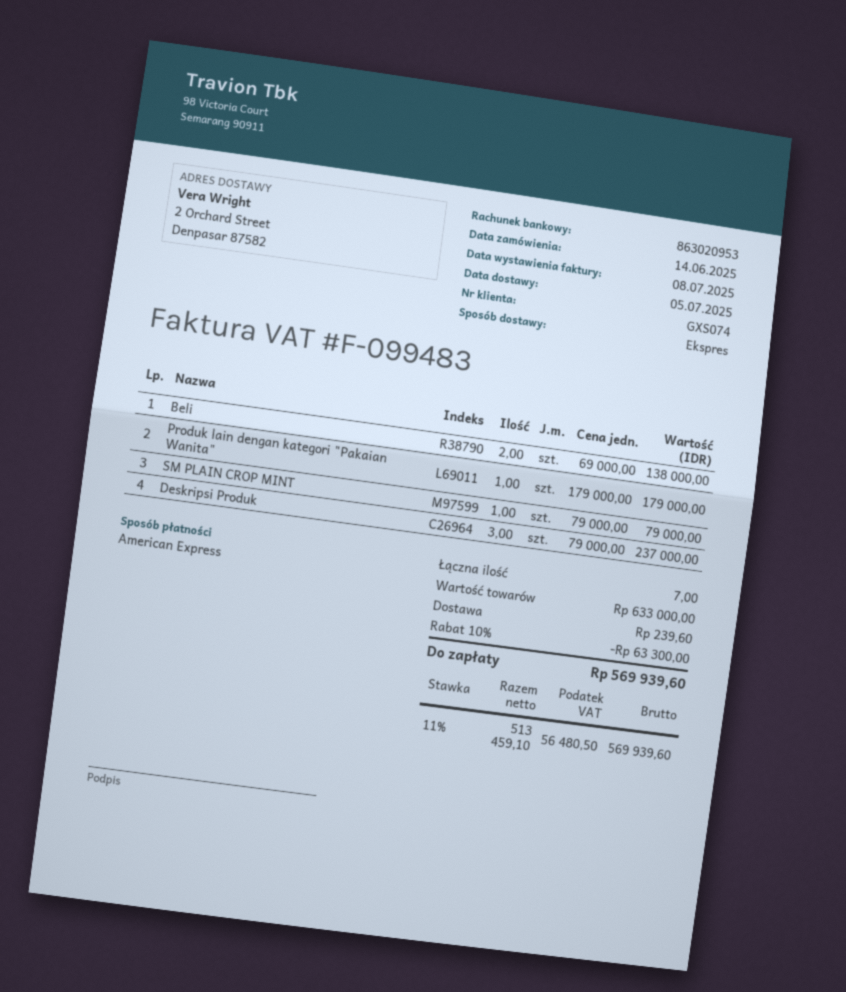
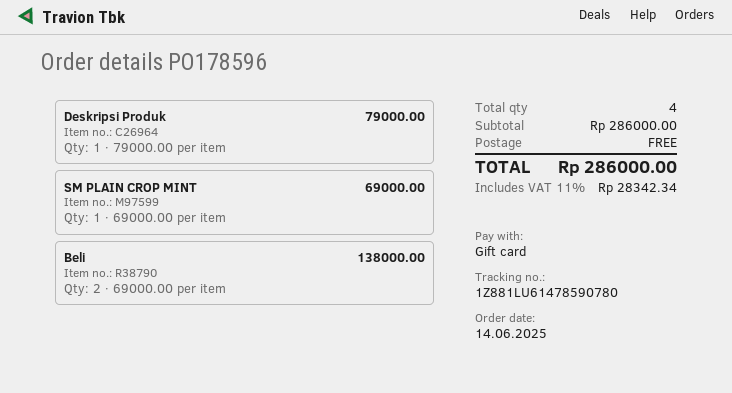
payment method: American Express -> gift card
Produk lain dengan kategori "Pakaian Wanita": 1 x 179000.00 = 179000.00 -> none
SM PLAIN CROP MINT: 1 x 79000.00 = 79000.00 -> 1 x 69000.00 = 69000.00
Deskripsi Produk: 3 x 79000.00 = 237000.00 -> 1 x 79000.00 = 79000.00
total quantity: 7 -> 4
subtotal: 633000.00 -> 286000.00
discount: 10% = 63300.00 -> none
shipping: 239.60 -> 0.00
tax: 11% = 56480.50 -> 11% = 28342.34
total: 569939.60 -> 286000.00

